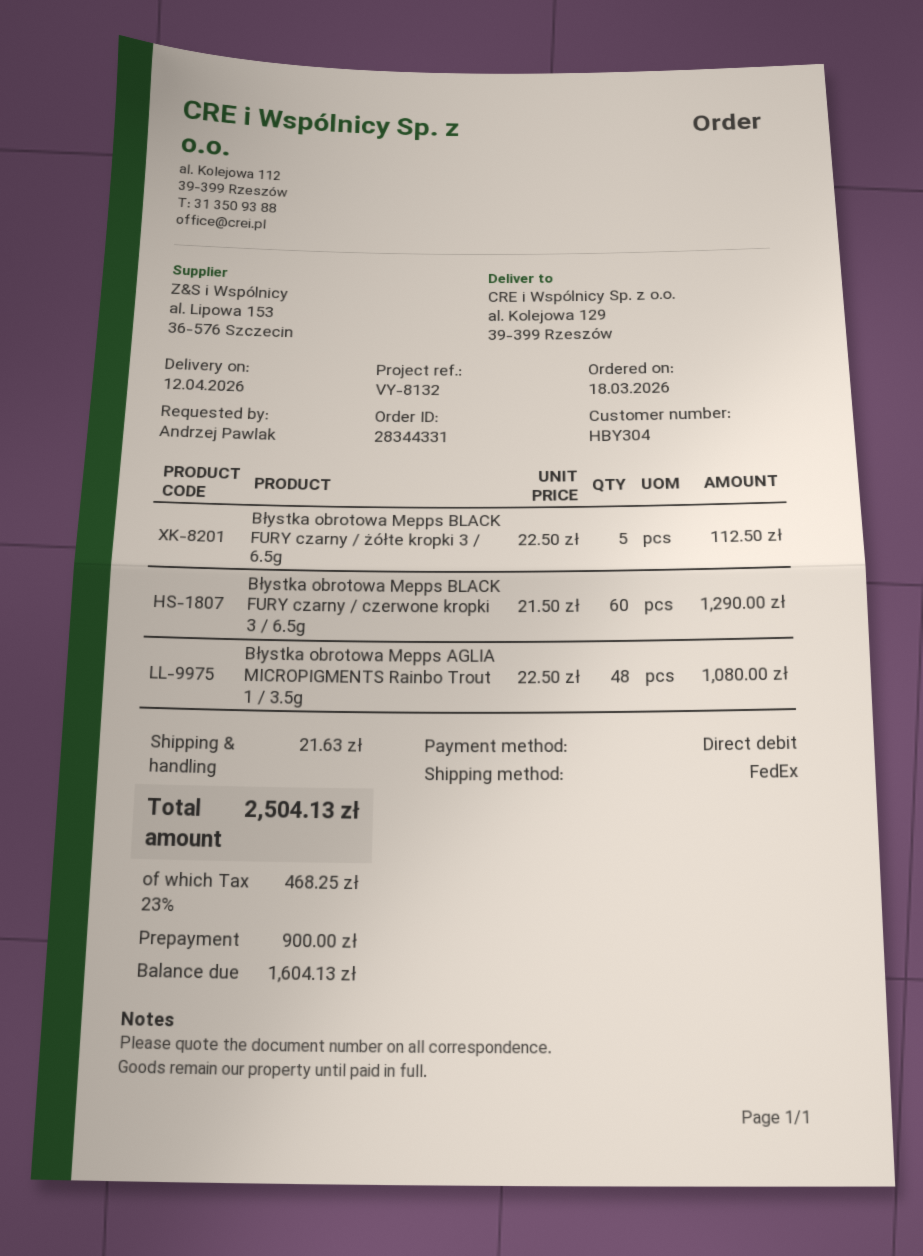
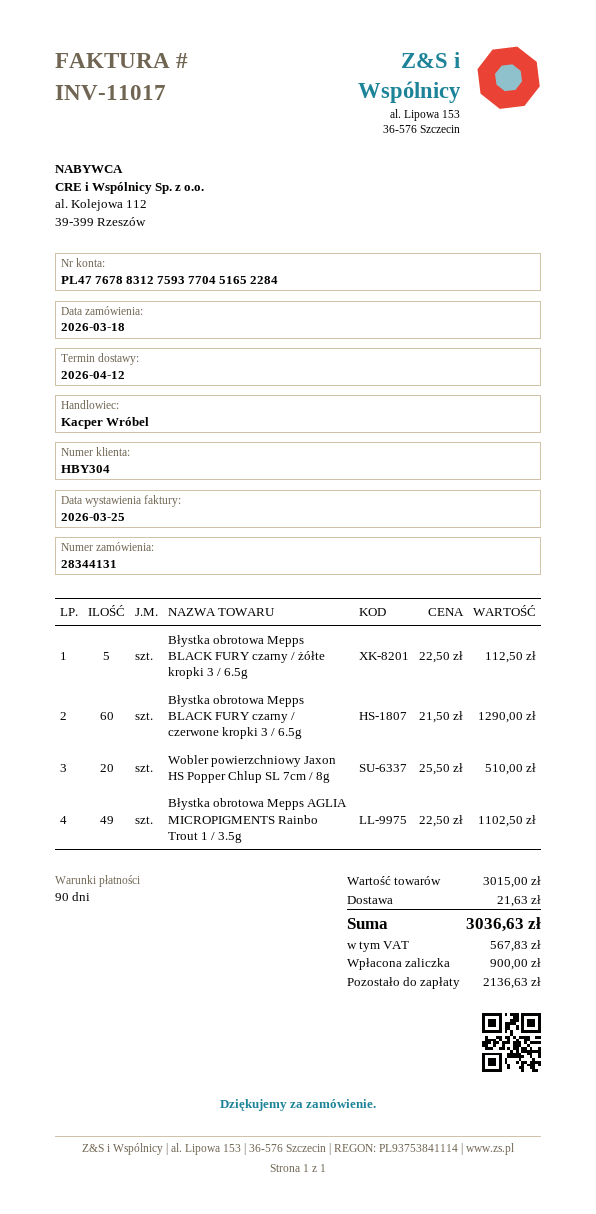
order number: 28344331 -> 28344131
Błystka obrotowa Mepps AGLIA MICROPIGMENTS Rainbo Trout 1 / 3.5g: 48 x 22.50 = 1080.00 -> 49 x 22.50 = 1102.50
Wobler powierzchniowy Jaxon HS Popper Chlup SL 7cm / 8g: none -> 20 x 25.50 = 510.00
tax: 468.25 -> 567.83
total: 2504.13 -> 3036.63
balance: 1604.13 -> 2136.63

